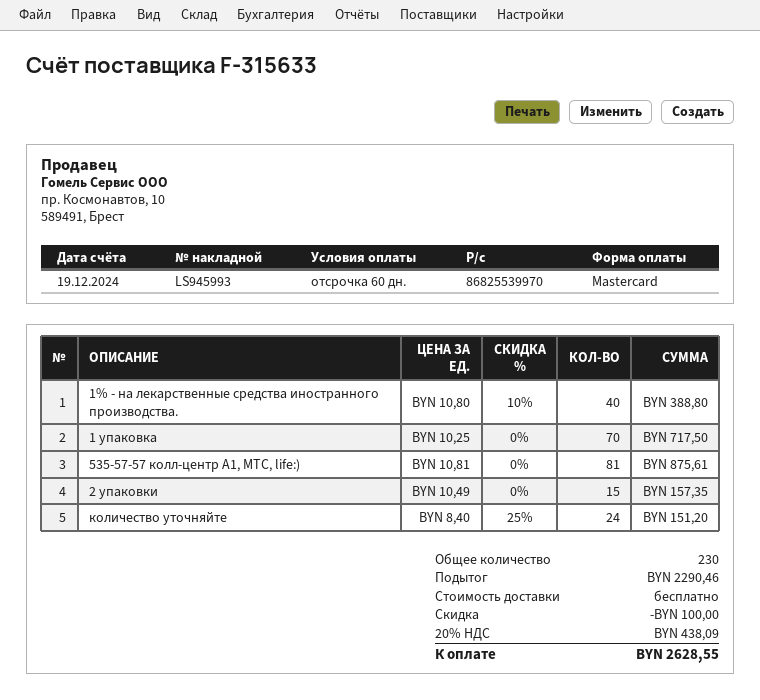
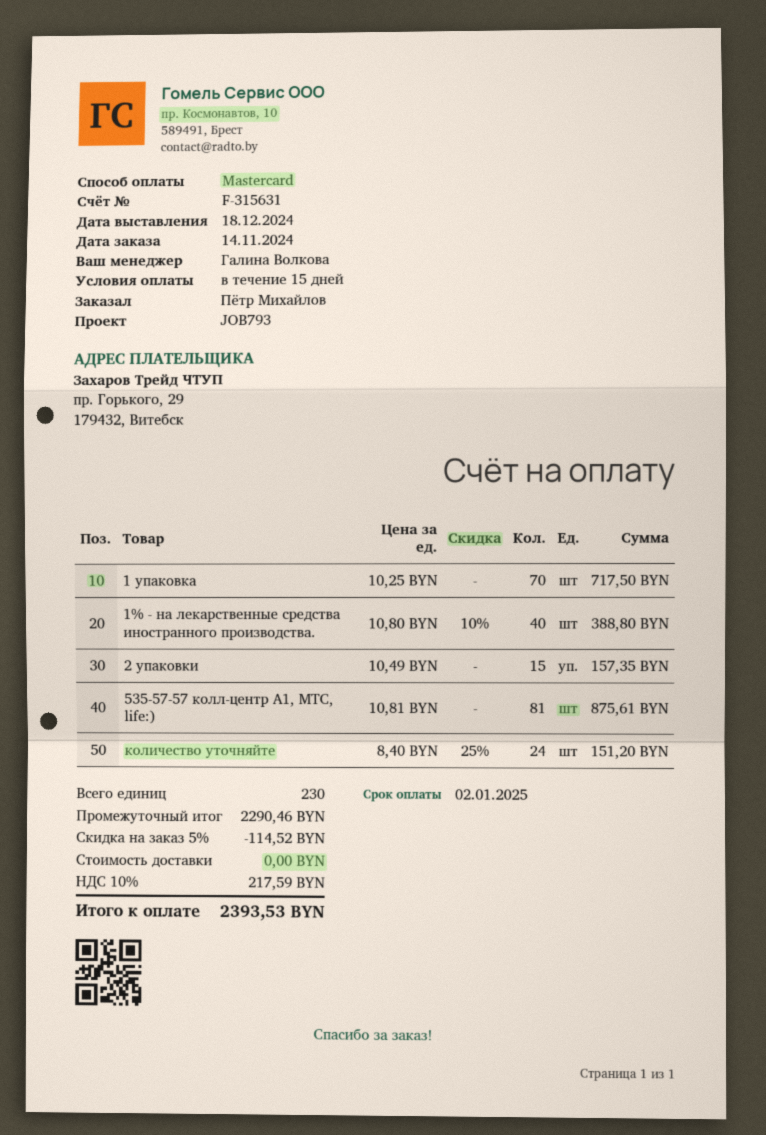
invoice number: F-315633 -> F-315631
invoice date: 2024-12-19 -> 2024-12-18
payment terms: 60 days -> 15 days
discount: 100.00 -> 114.52
tax: 20% = 438.09 -> 10% = 217.59
total: 2628.55 -> 2393.53

